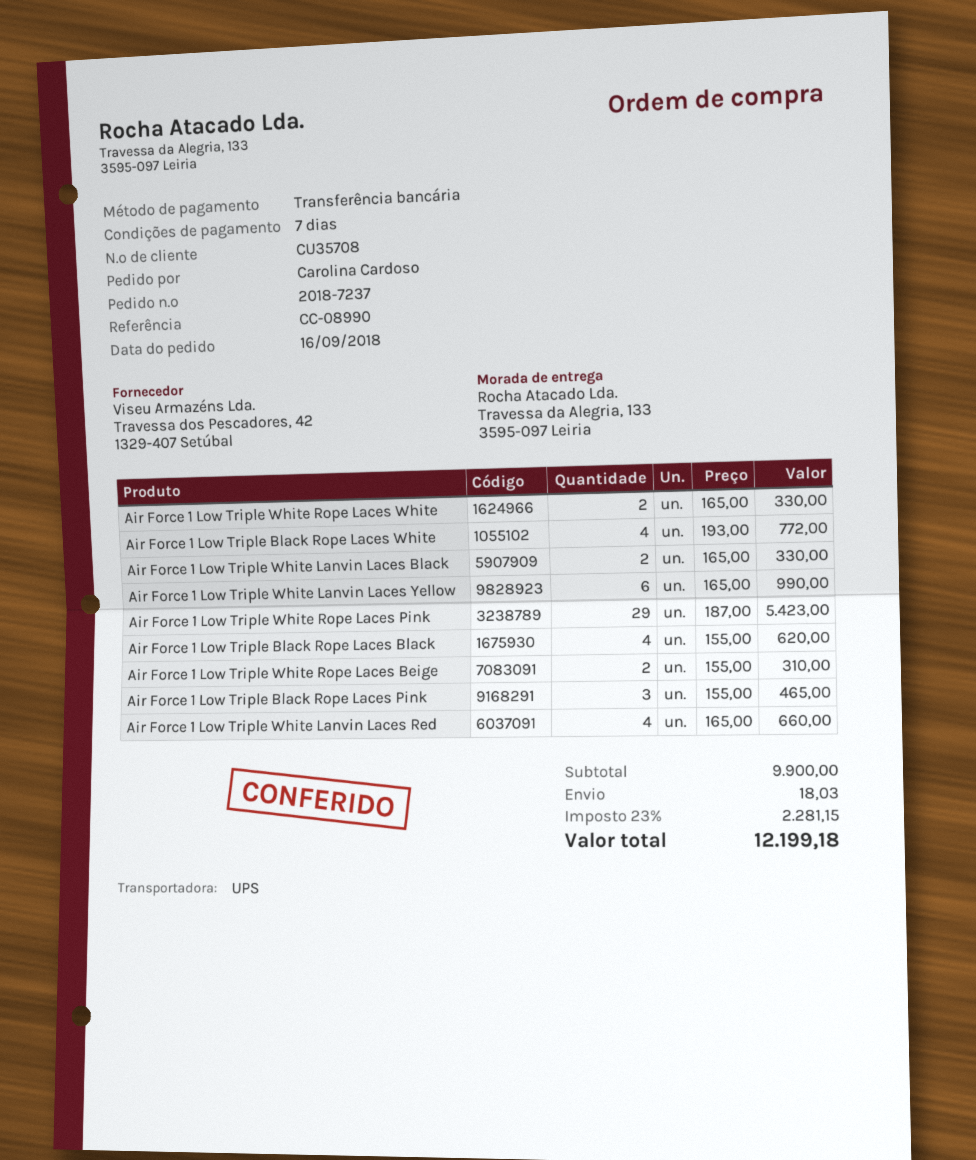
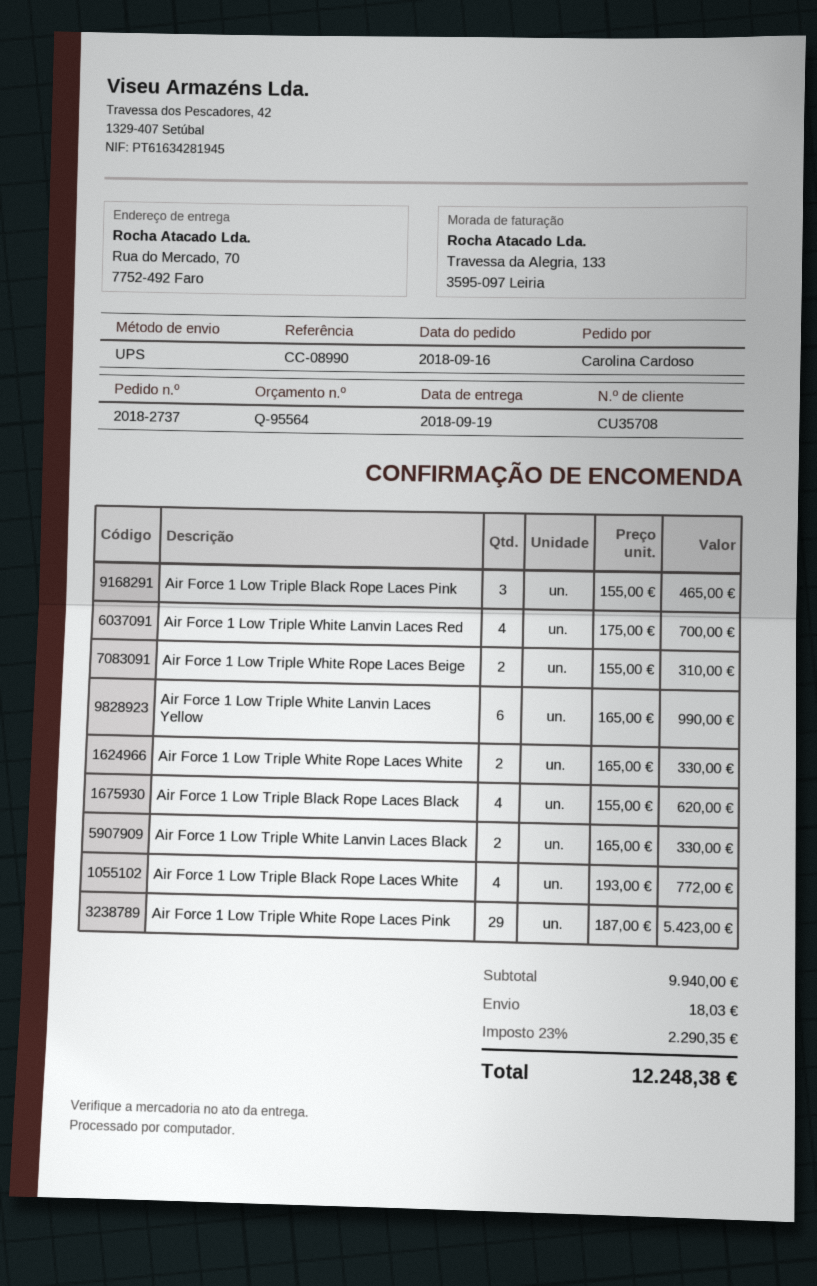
order number: 2018-7237 -> 2018-2737
ship to: Travessa da Alegria, 133, 3595-097 Leiria -> Rua do Mercado, 70, 7752-492 Faro
Air Force 1 Low Triple White Lanvin Laces Red: 4 x 165.00 = 660.00 -> 4 x 175.00 = 700.00
subtotal: 9900.00 -> 9940.00
tax: 23% = 2281.15 -> 23% = 2290.35
total: 12199.18 -> 12248.38

